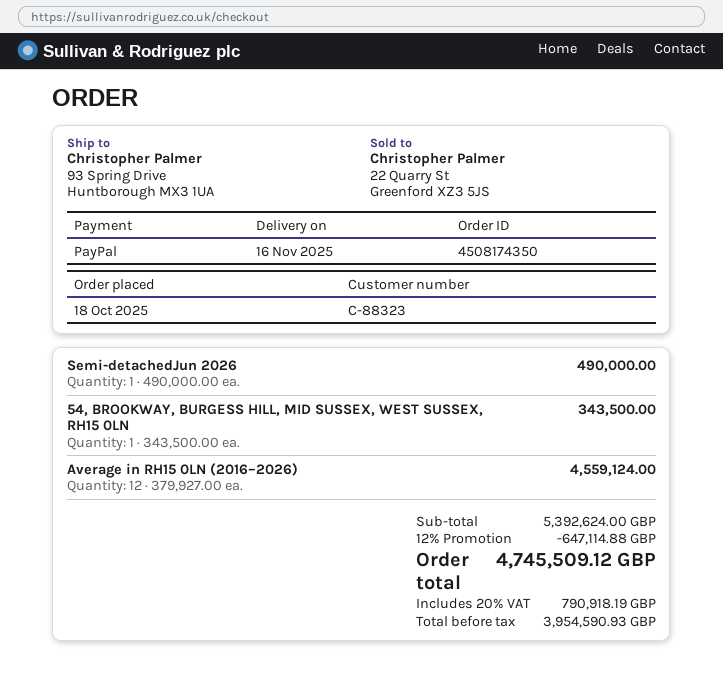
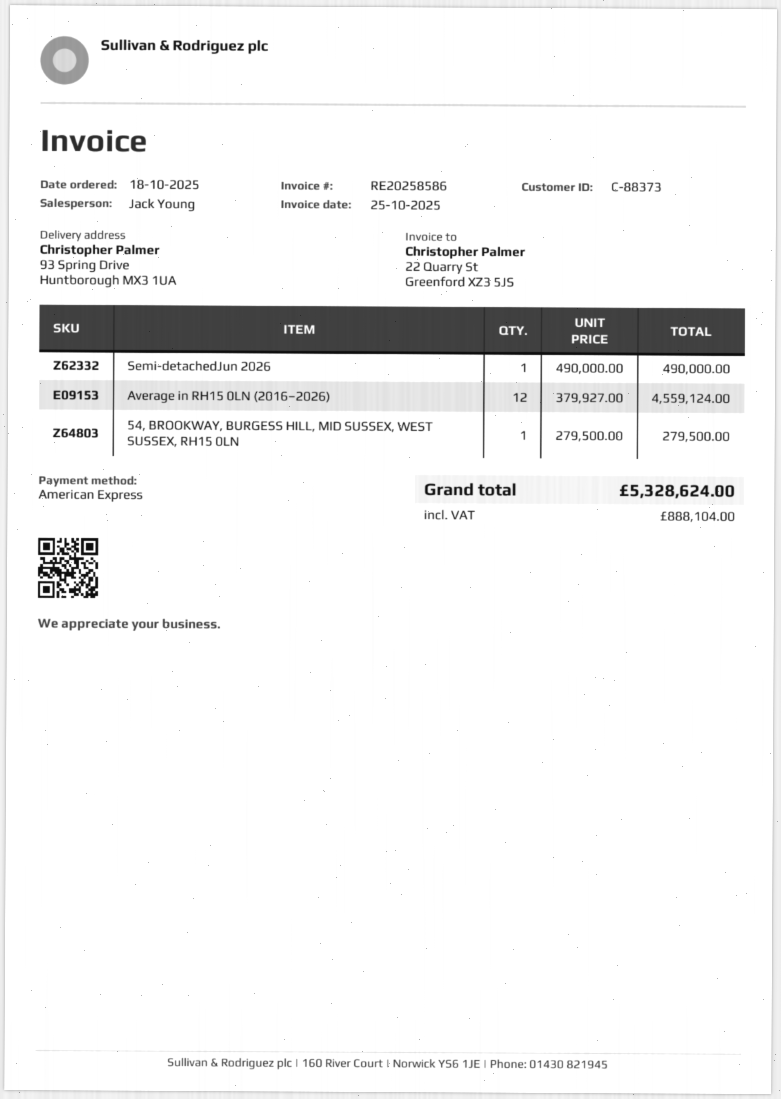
customer number: C-88323 -> C-88373
payment method: PayPal -> American Express
54, BROOKWAY, BURGESS HILL, MID SUSSEX, WEST SUSSEX, RH15 0LN: 1 x 343500.00 = 343500.00 -> 1 x 279500.00 = 279500.00
discount: 12% = 647114.88 -> none
tax: 790918.19 -> 888104.00
total: 4745509.12 -> 5328624.00

